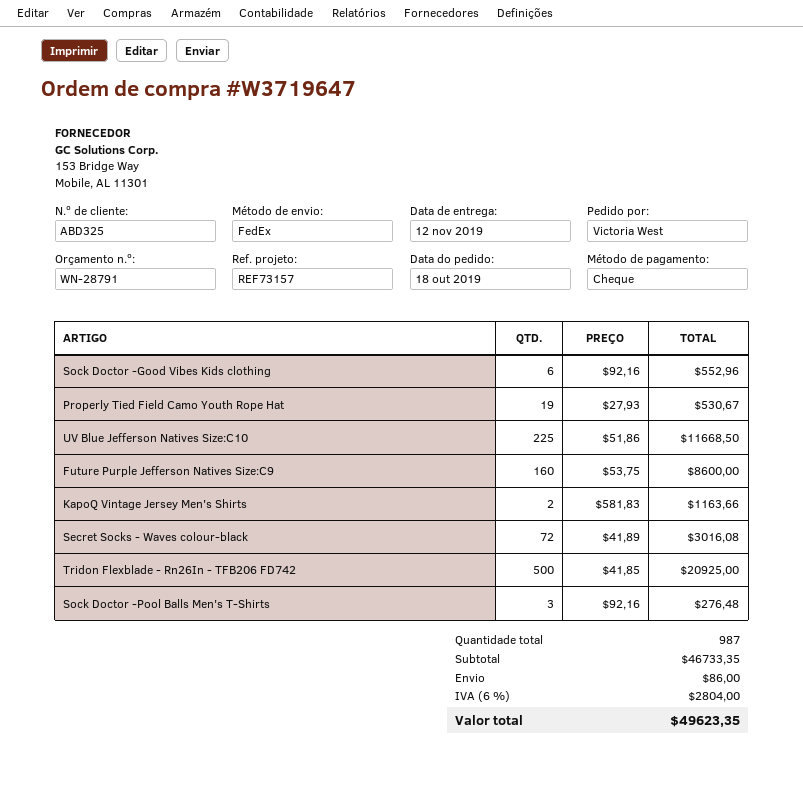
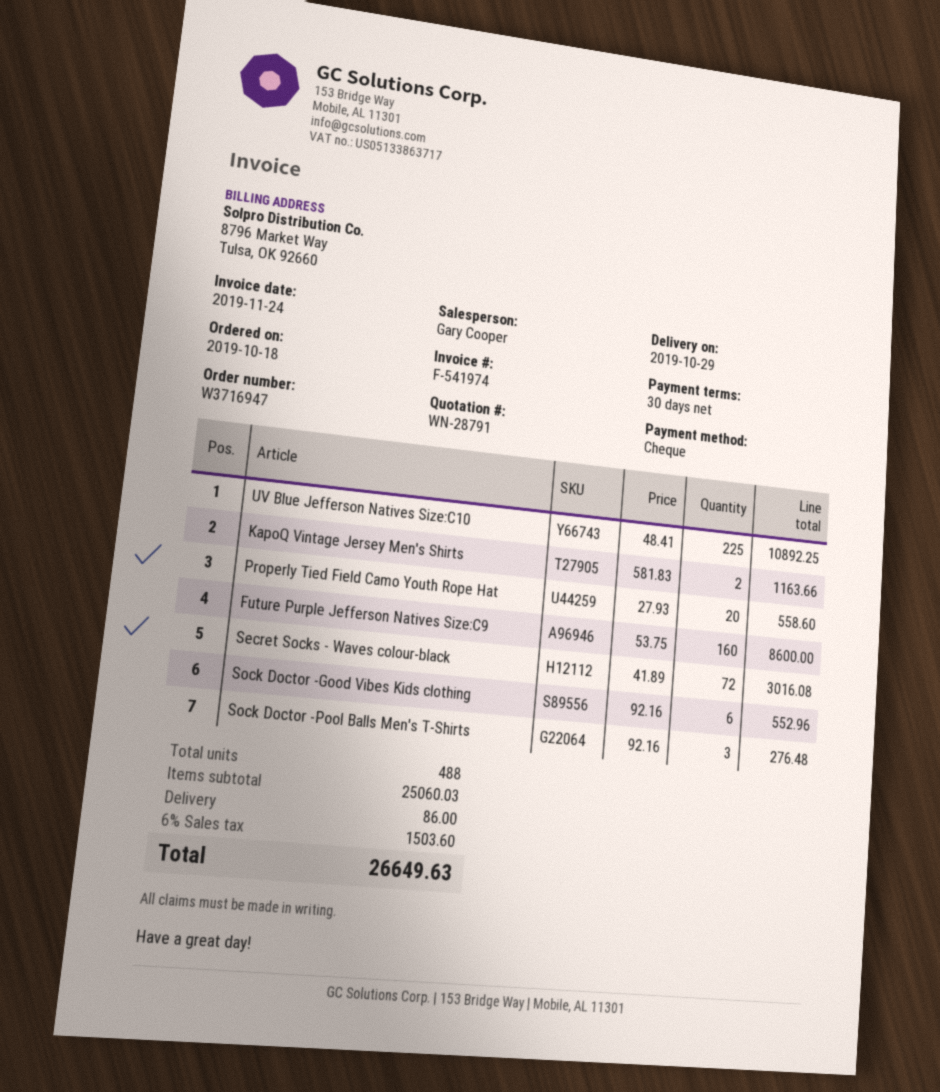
order number: W3719647 -> W3716947
delivery date: 2019-11-12 -> 2019-10-29
Properly Tied Field Camo Youth Rope Hat: 19 x 27.93 = 530.67 -> 20 x 27.93 = 558.60
UV Blue Jefferson Natives Size:C10: 225 x 51.86 = 11668.50 -> 225 x 48.41 = 10892.25
Tridon Flexblade - Rn26In - TFB206 FD742: 500 x 41.85 = 20925.00 -> none
total quantity: 987 -> 488
subtotal: 46733.35 -> 25060.03
tax: 6% = 2804.00 -> 6% = 1503.60
total: 49623.35 -> 26649.63

